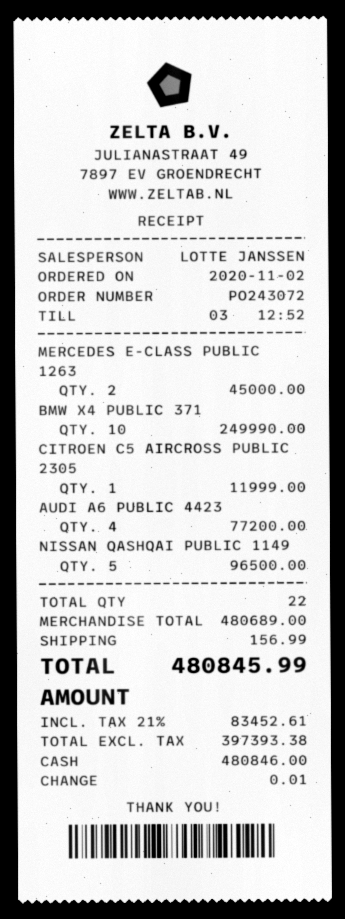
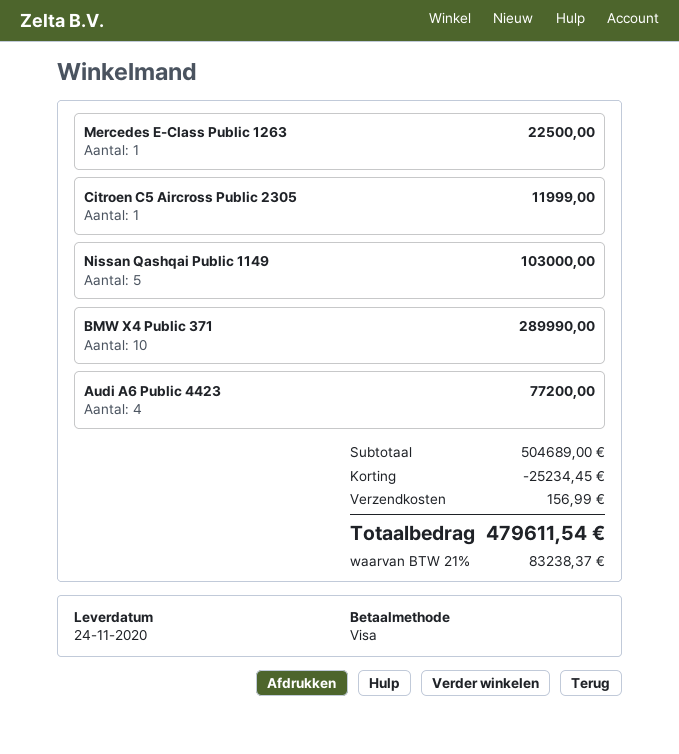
payment method: cash -> Visa
MERCEDES E-CLASS PUBLIC 1263: 2 for 45000.00 -> 1 for 22500.00
BMW X4 PUBLIC 371: 10 for 249990.00 -> 10 for 289990.00
NISSAN QASHQAI PUBLIC 1149: 5 for 96500.00 -> 5 for 103000.00
subtotal: 480689.00 -> 504689.00
discount: none -> 25234.45
tax: 21% = 83452.61 -> 21% = 83238.37
total: 480845.99 -> 479611.54

